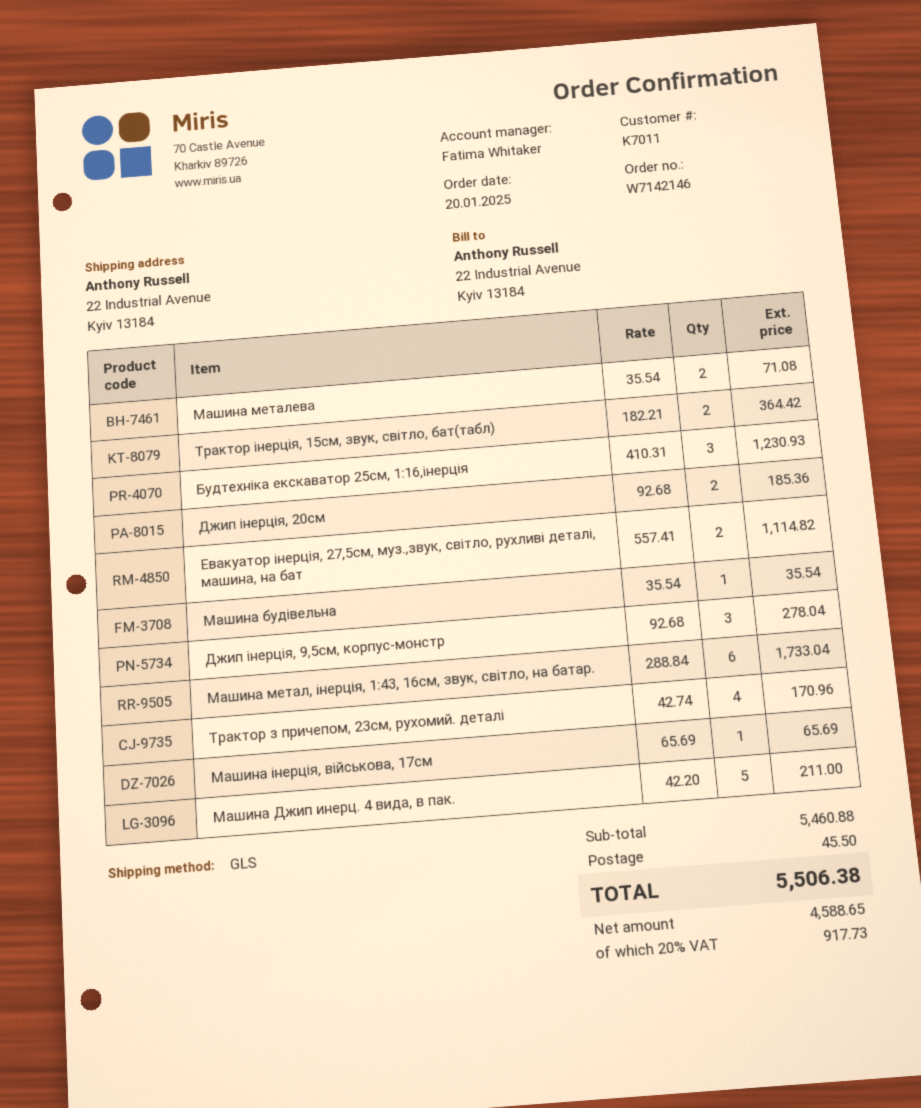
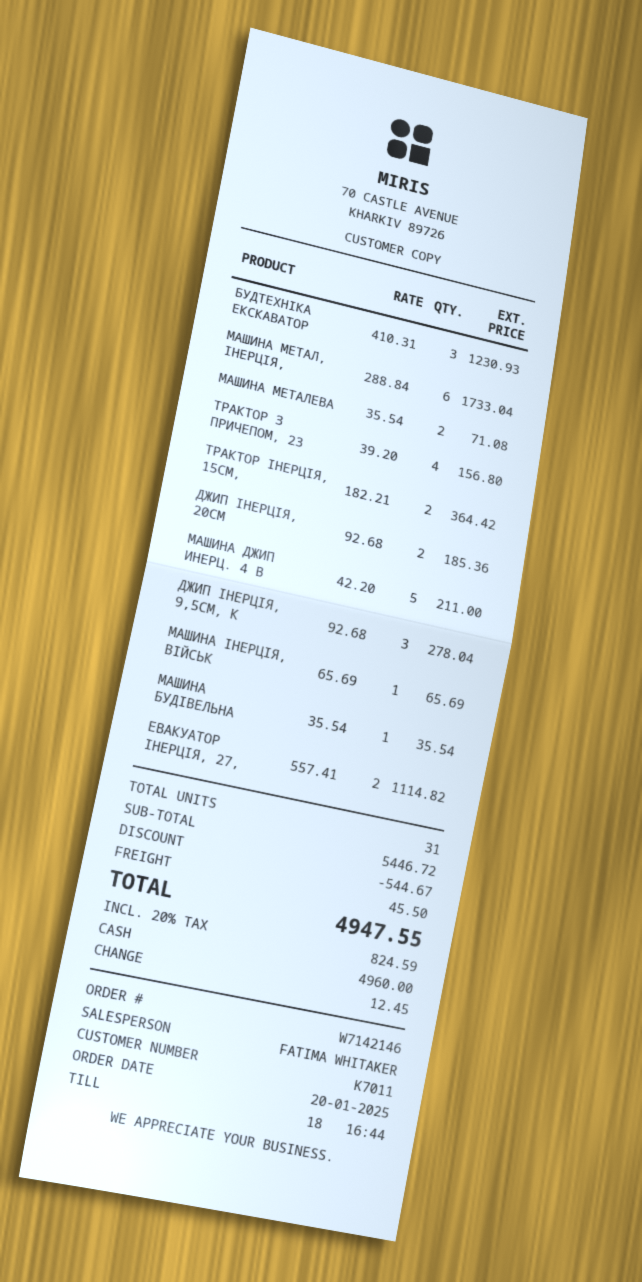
Трактор з причепом, 23см, рухомий. деталі: 4 x 42.74 = 170.96 -> 4 x 39.20 = 156.80
subtotal: 5460.88 -> 5446.72
discount: none -> 544.67
tax: 20% = 917.73 -> 20% = 824.59
total: 5506.38 -> 4947.55

